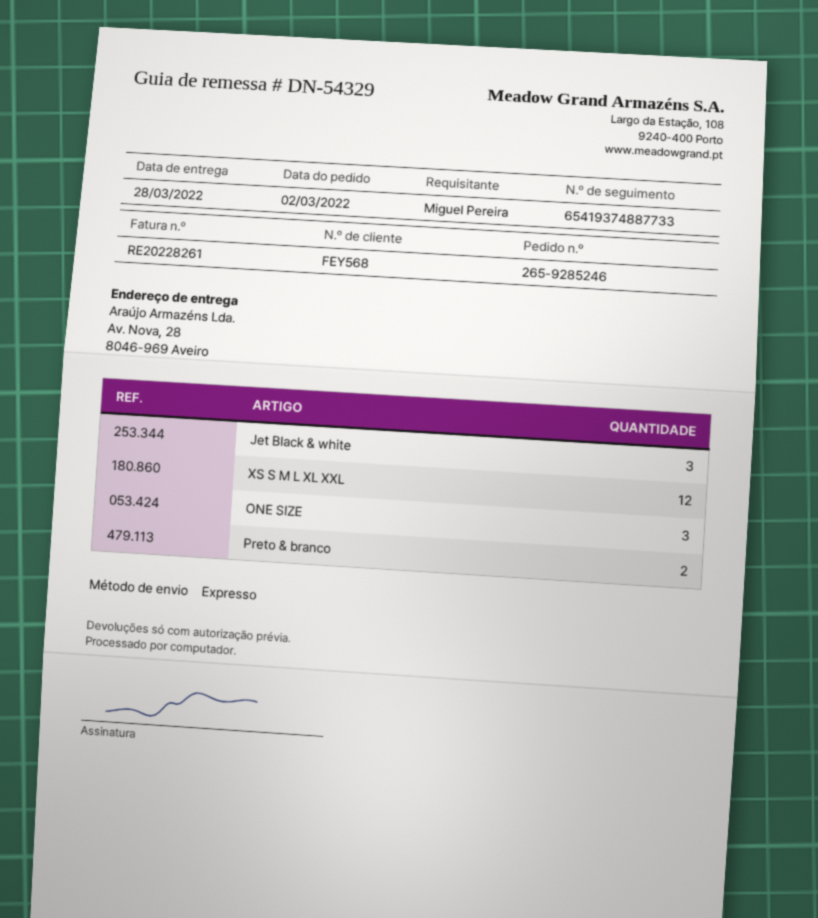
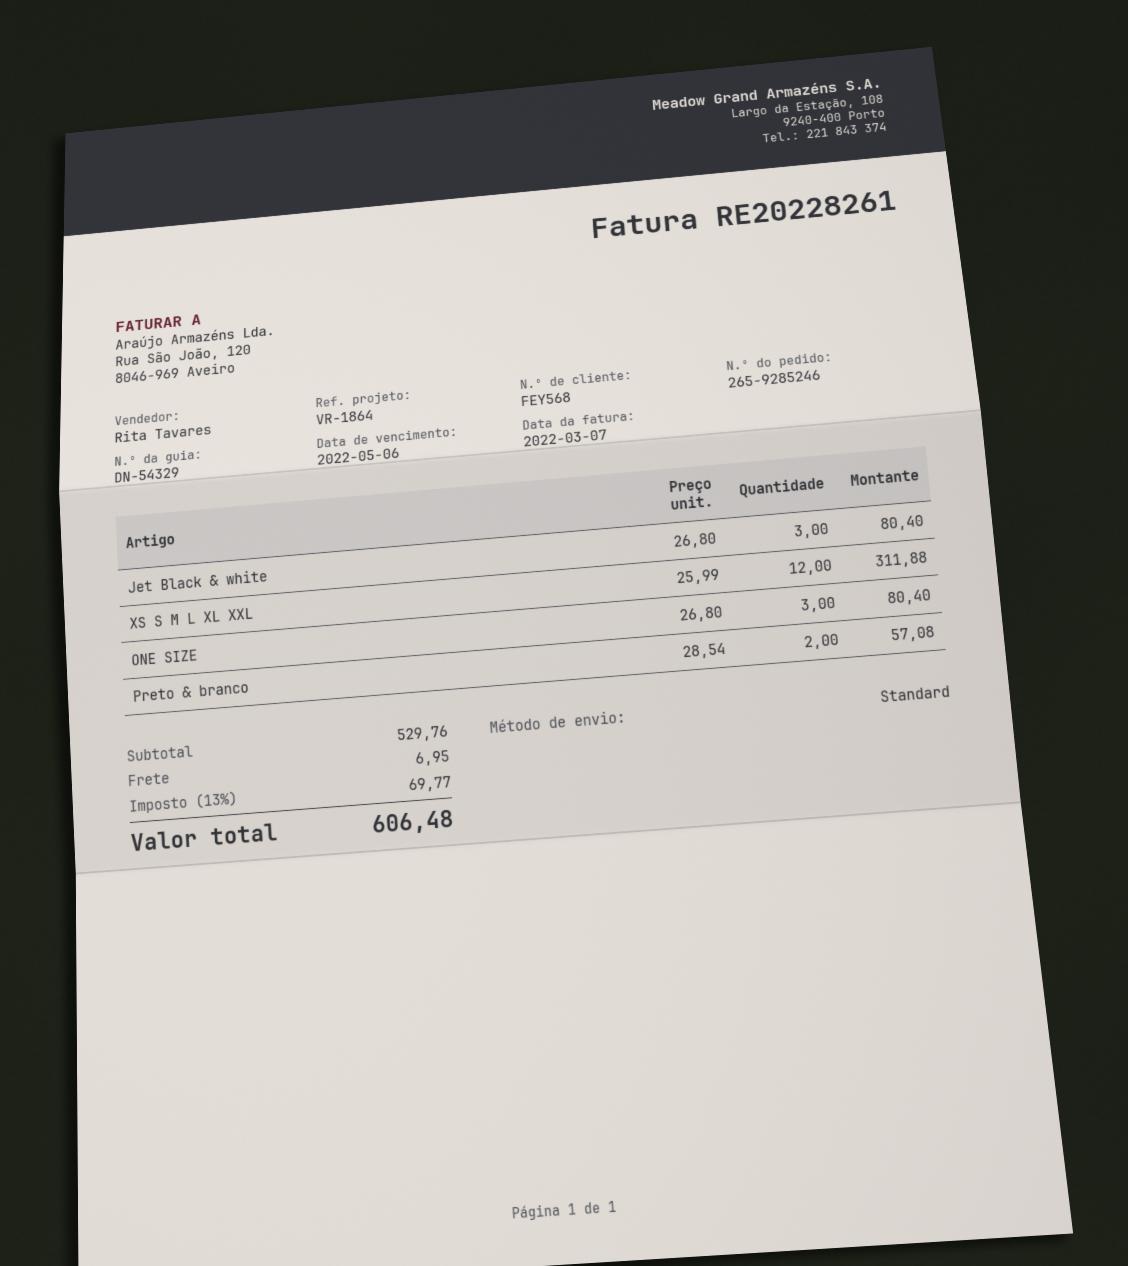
shipping method: express -> standard

